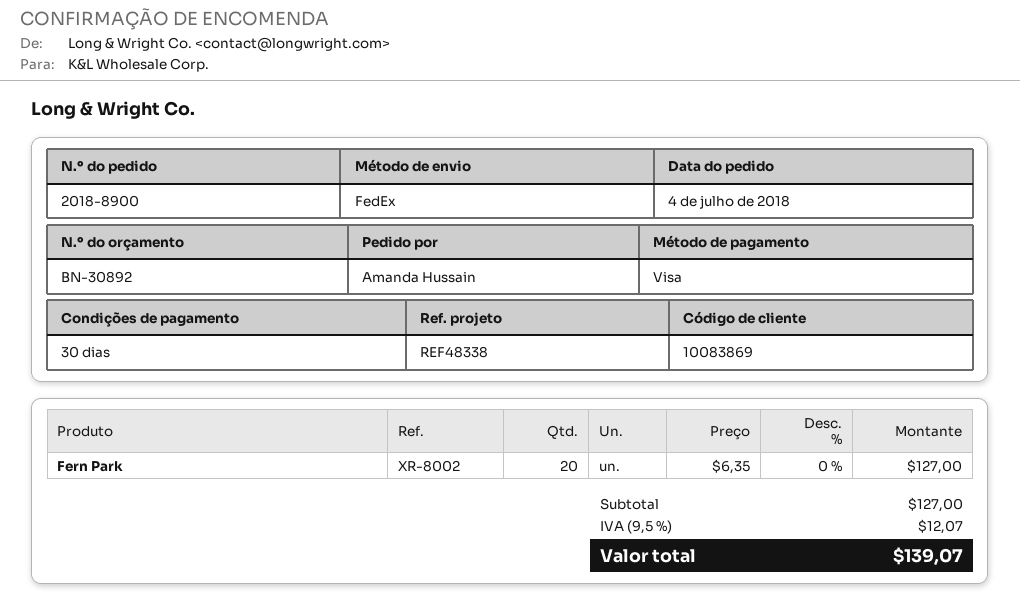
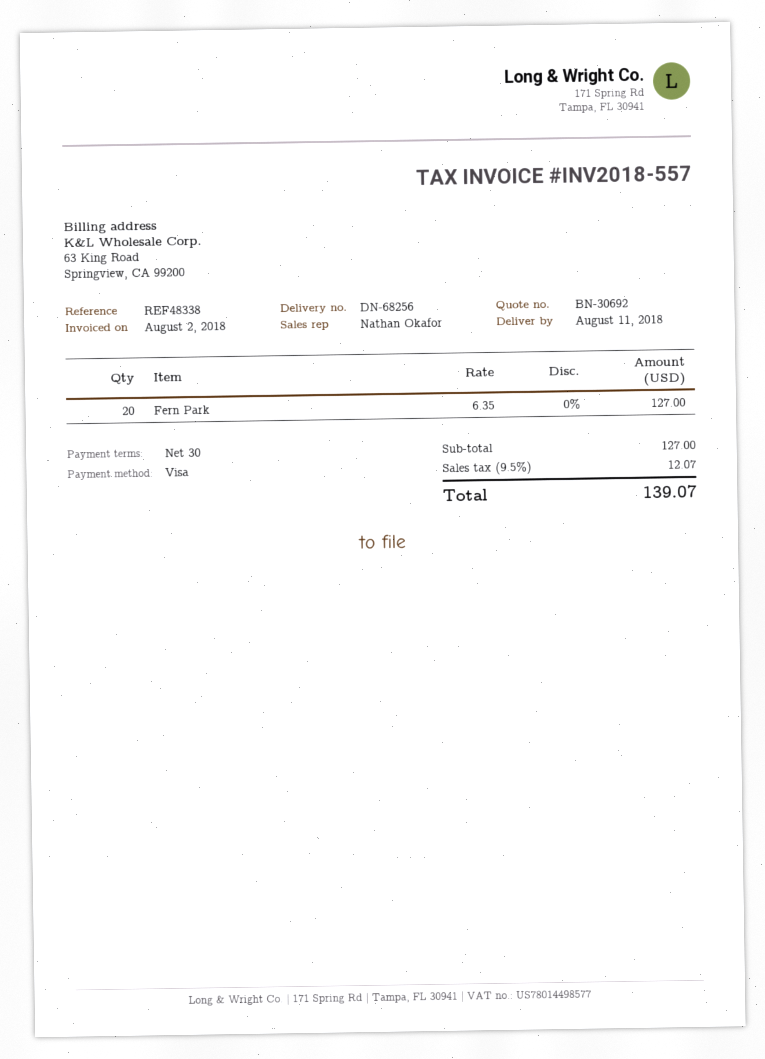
quote number: BN-30892 -> BN-30692

